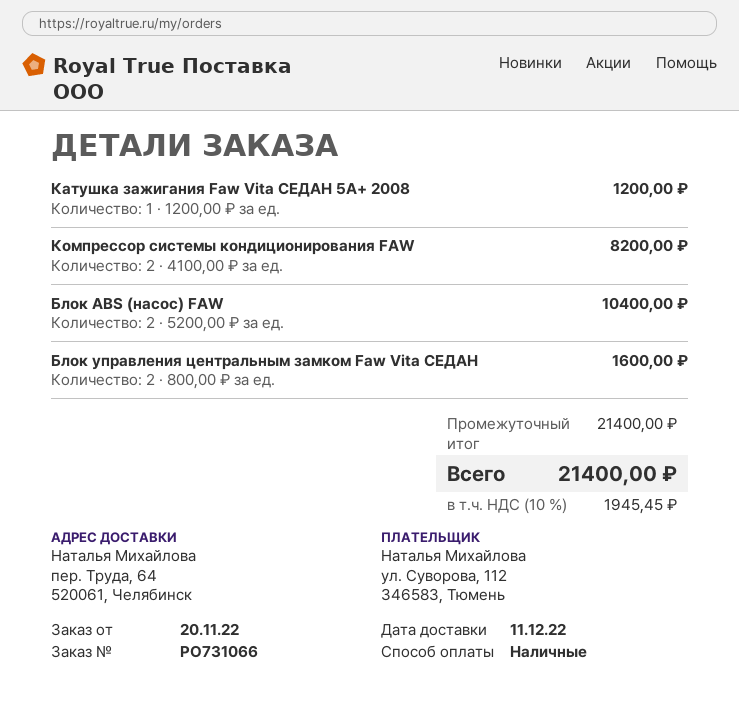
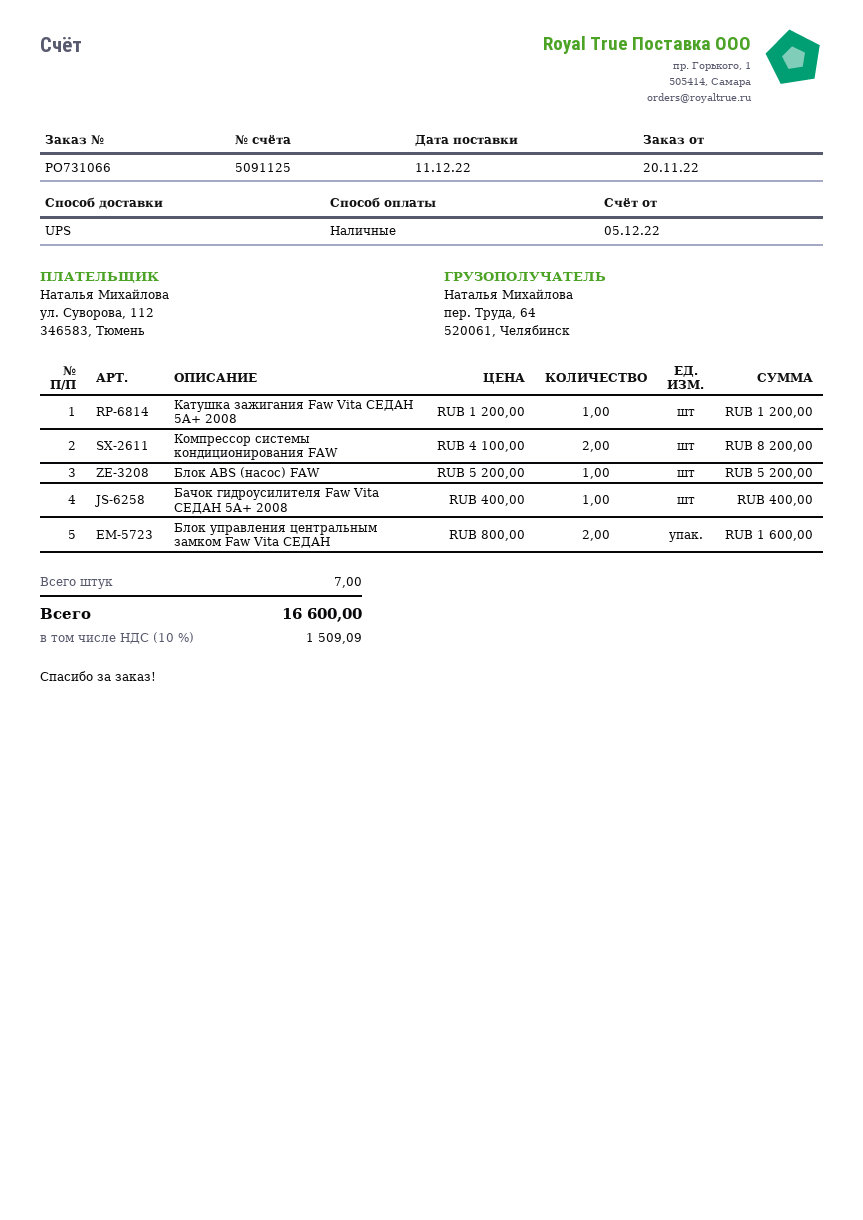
Блок ABS (насос) FAW: 2 x 5200.00 = 10400.00 -> 1 x 5200.00 = 5200.00
Бачок гидроусилителя Faw Vita СЕДАН 5A+ 2008: none -> 1 x 400.00 = 400.00
tax: 10% = 1945.45 -> 10% = 1509.09
total: 21400.00 -> 16600.00

